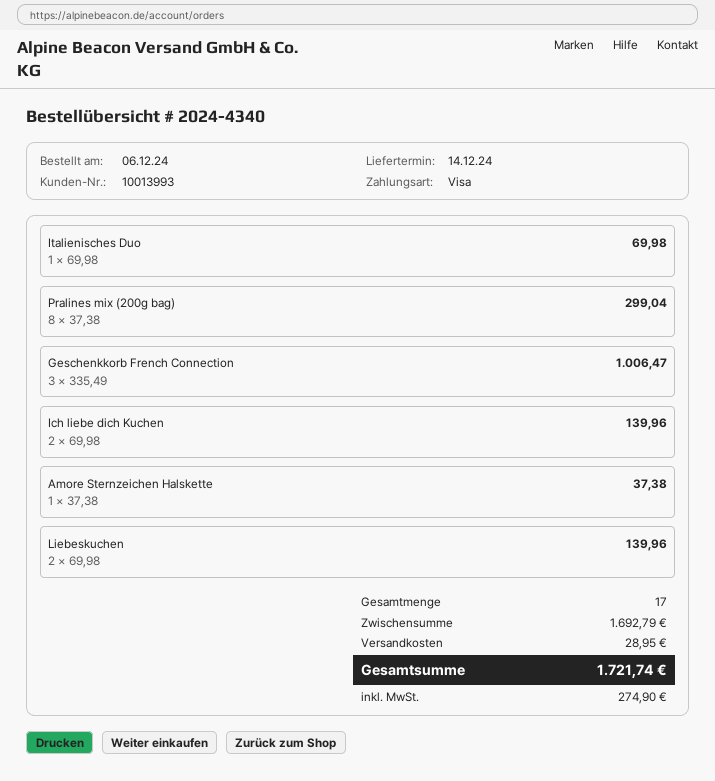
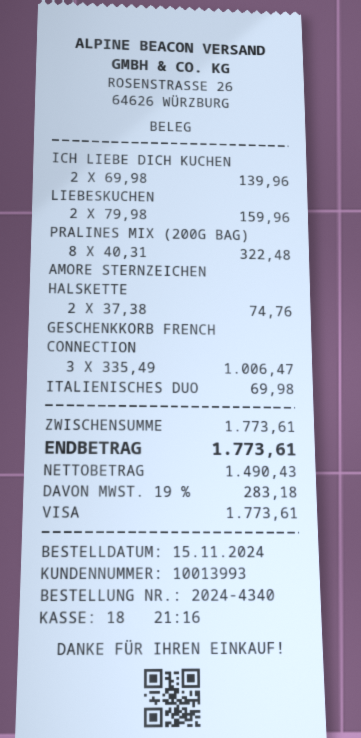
order date: 2024-12-06 -> 2024-11-15
Pralines mix (200g bag): 8 x 37.38 = 299.04 -> 8 x 40.31 = 322.48
Amore Sternzeichen Halskette: 1 x 37.38 = 37.38 -> 2 x 37.38 = 74.76
Liebeskuchen: 2 x 69.98 = 139.96 -> 2 x 79.98 = 159.96
subtotal: 1692.79 -> 1773.61
shipping: 28.95 -> none
tax: 274.90 -> 283.18
total: 1721.74 -> 1773.61

